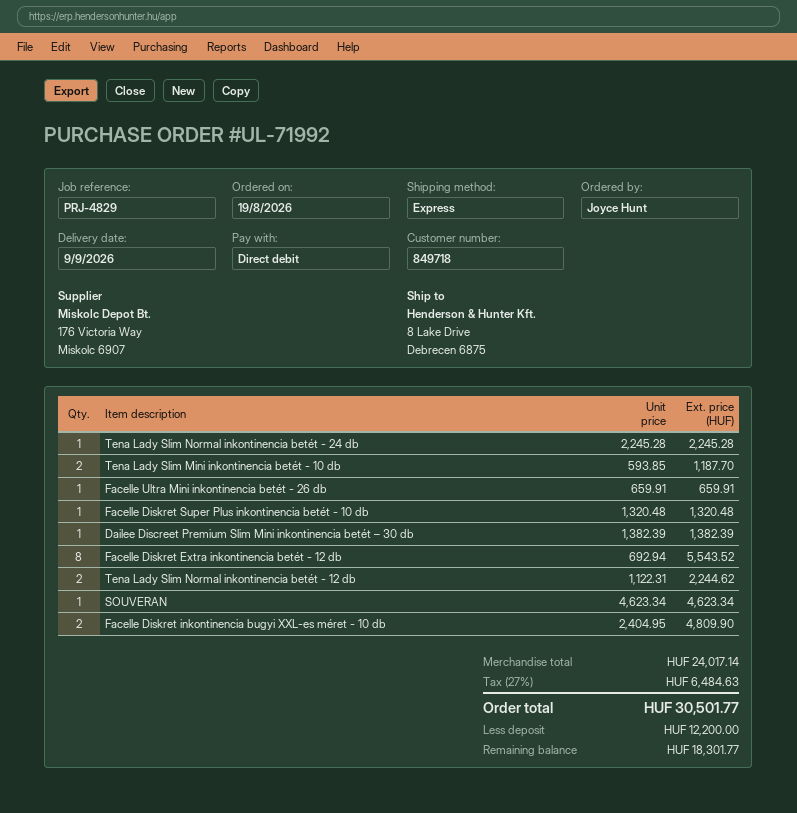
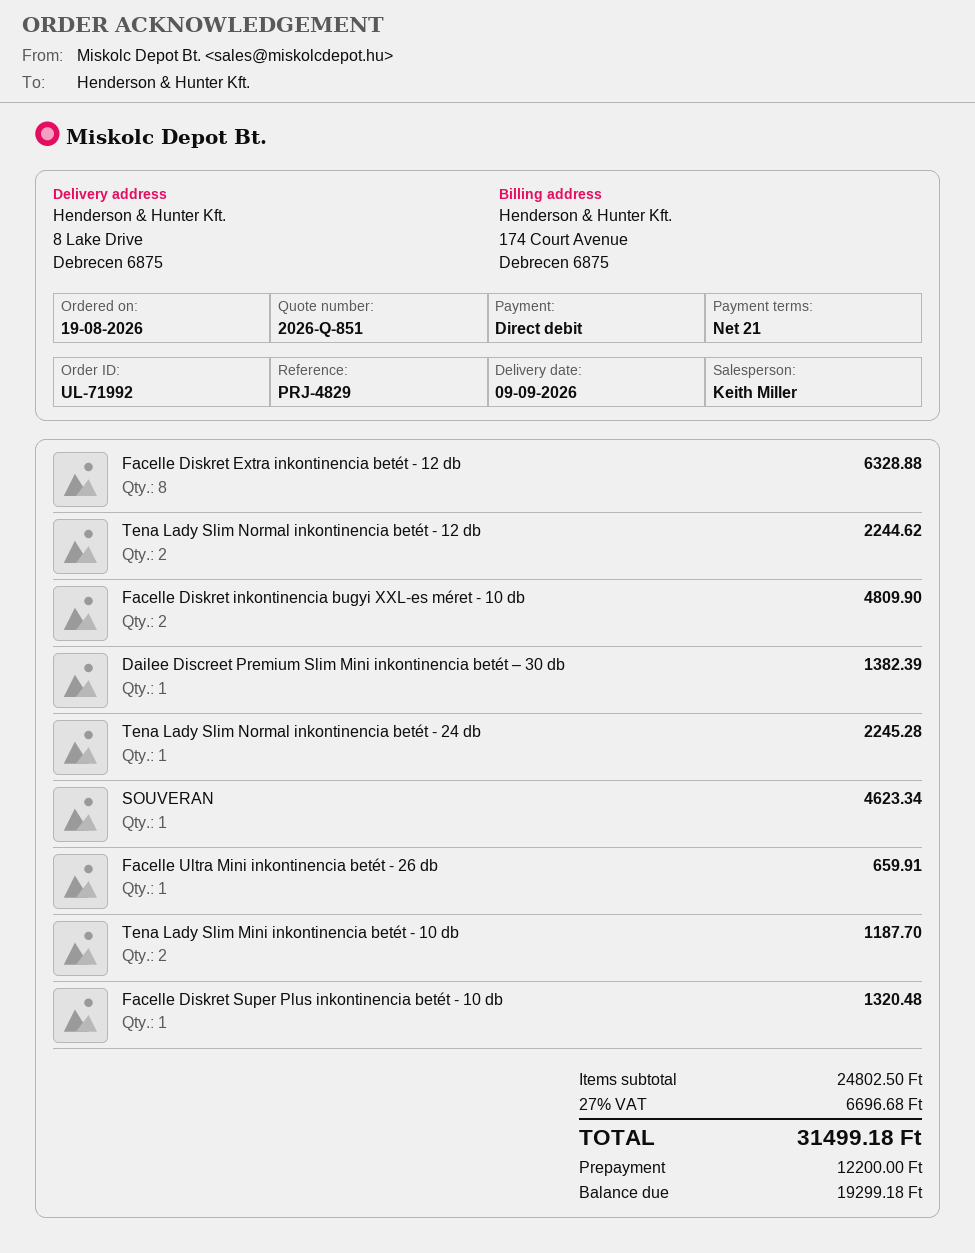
Facelle Diskret Extra inkontinencia betét - 12 db: 8 for 5543.52 -> 8 for 6328.88
subtotal: 24017.14 -> 24802.50
tax: 27% = 6484.63 -> 27% = 6696.68
total: 30501.77 -> 31499.18
balance: 18301.77 -> 19299.18

